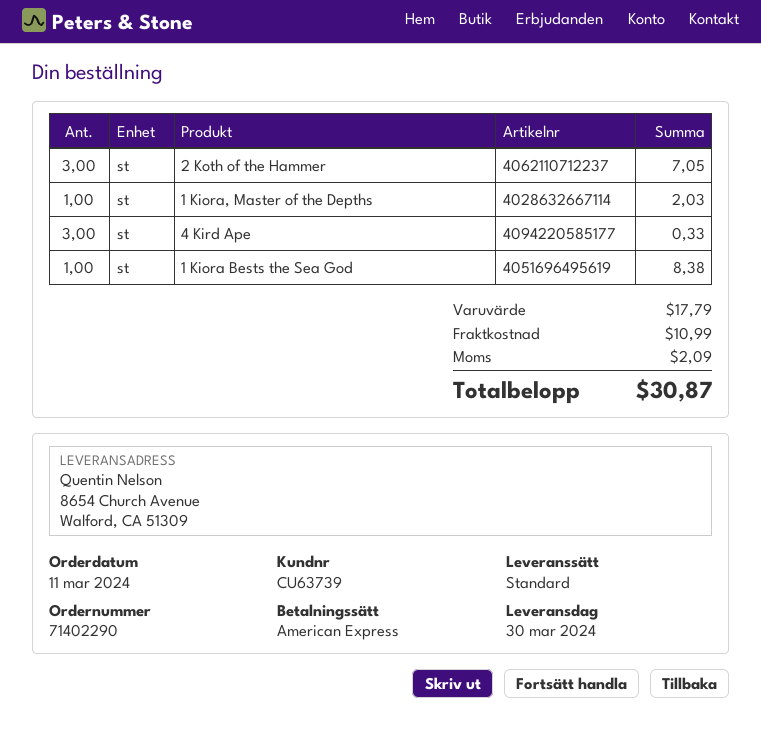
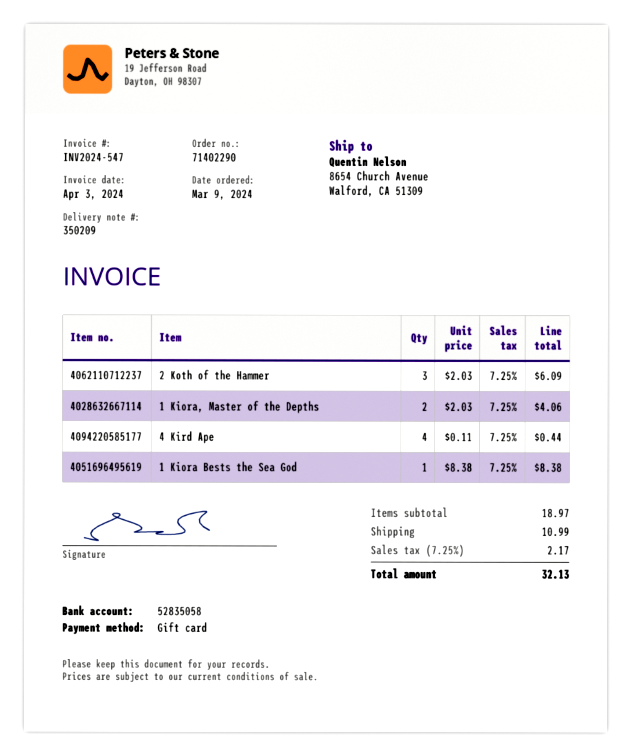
order date: 2024-03-11 -> 2024-03-09
payment method: American Express -> gift card
2 Koth of the Hammer: 3 for 7.05 -> 3 for 6.09
1 Kiora, Master of the Depths: 1 for 2.03 -> 2 for 4.06
4 Kird Ape: 3 for 0.33 -> 4 for 0.44
subtotal: 17.79 -> 18.97
tax: 2.09 -> 2.17
total: 30.87 -> 32.13

